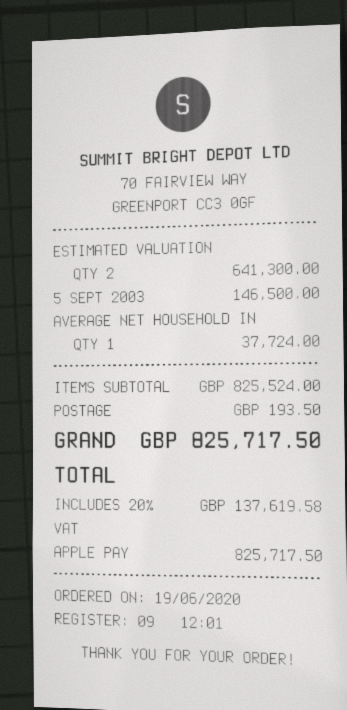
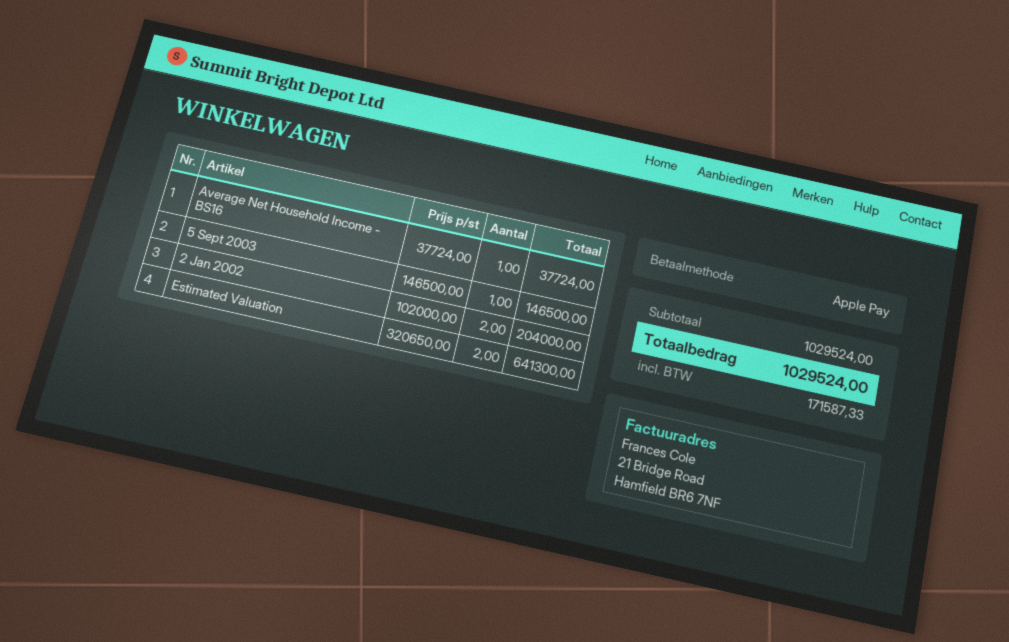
2 Jan 2002: none -> 2 for 204000.00
subtotal: 825524.00 -> 1029524.00
shipping: 193.50 -> none
tax: 137619.58 -> 171587.33
total: 825717.50 -> 1029524.00

